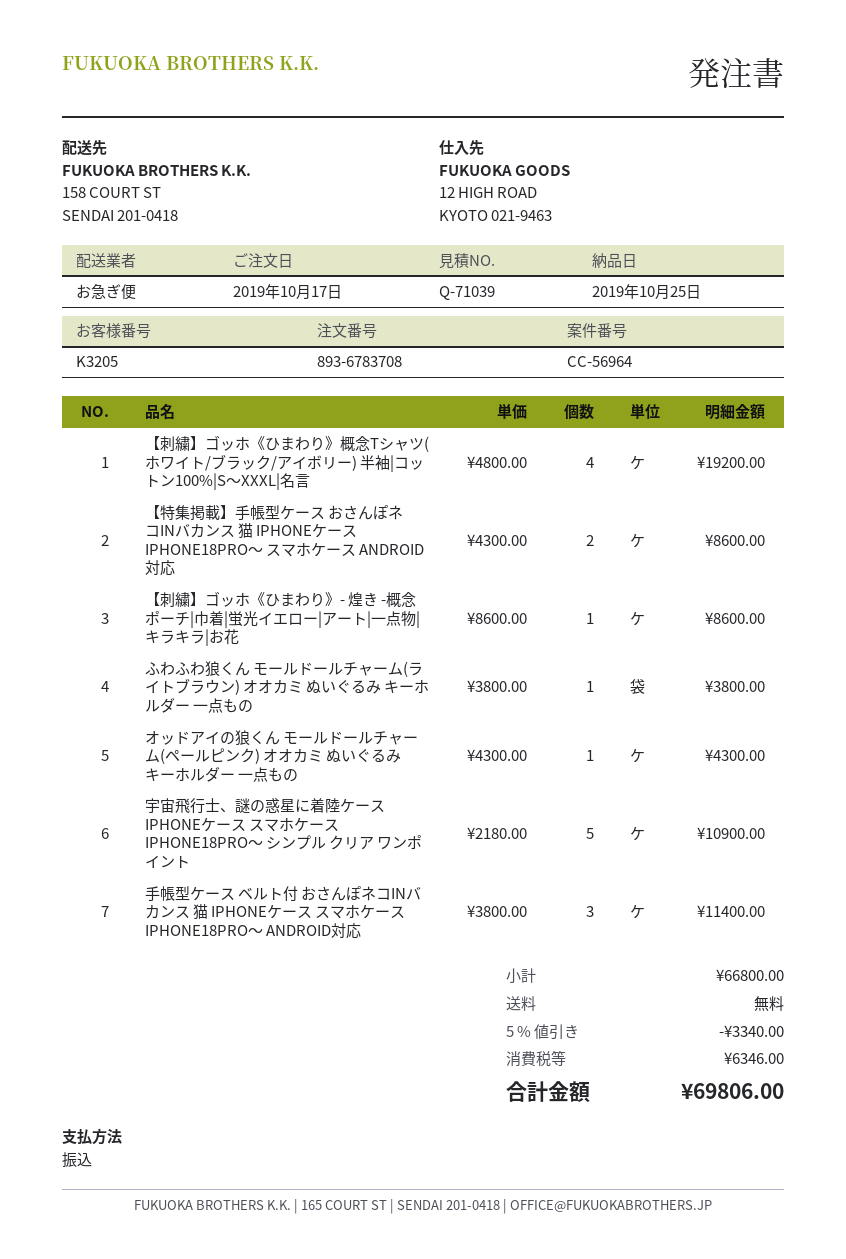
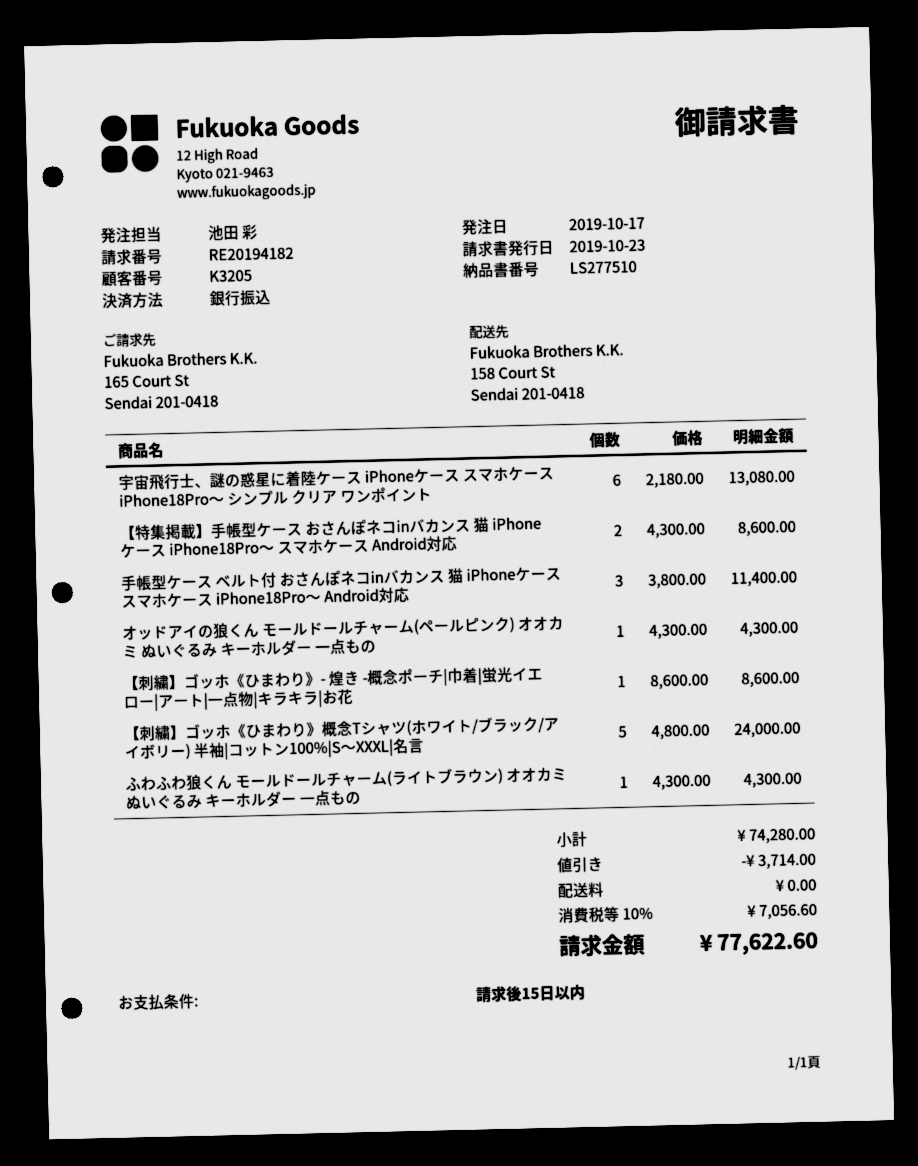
【刺繍】ゴッホ《ひまわり》概念Tシャツ(ホワイト/ブラック/アイボリー) 半袖|コットン100%|S〜XXXL|名言: 4 x 4800.00 = 19200.00 -> 5 x 4800.00 = 24000.00
ふわふわ狼くん モールドールチャーム(ライトブラウン) オオカミ ぬいぐるみ キーホルダー 一点もの: 1 x 3800.00 = 3800.00 -> 1 x 4300.00 = 4300.00
宇宙飛行士、謎の惑星に着陸ケース IPHONEケース スマホケース IPHONE18PRO〜 シンプル クリア ワンポイント: 5 x 2180.00 = 10900.00 -> 6 x 2180.00 = 13080.00
subtotal: 66800.00 -> 74280.00
discount: 3340.00 -> 3714.00
tax: 6346.00 -> 7056.60
total: 69806.00 -> 77622.60

